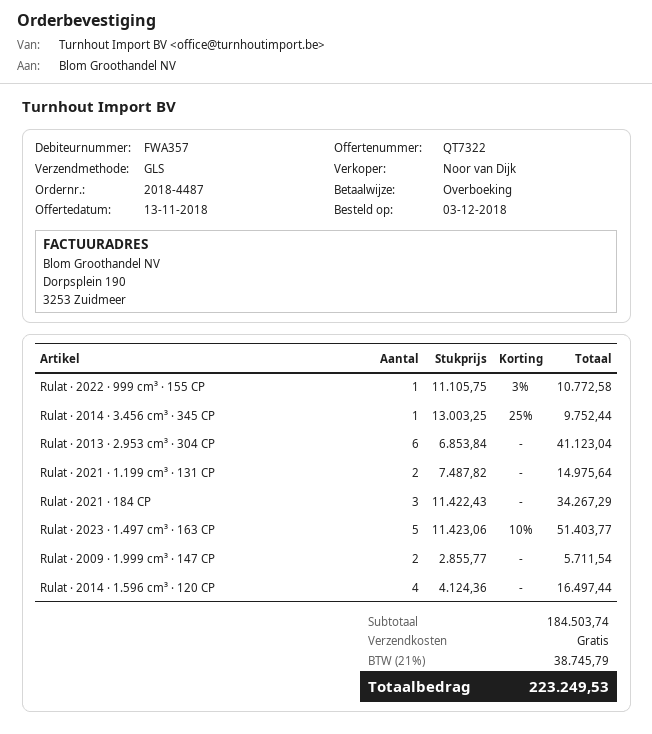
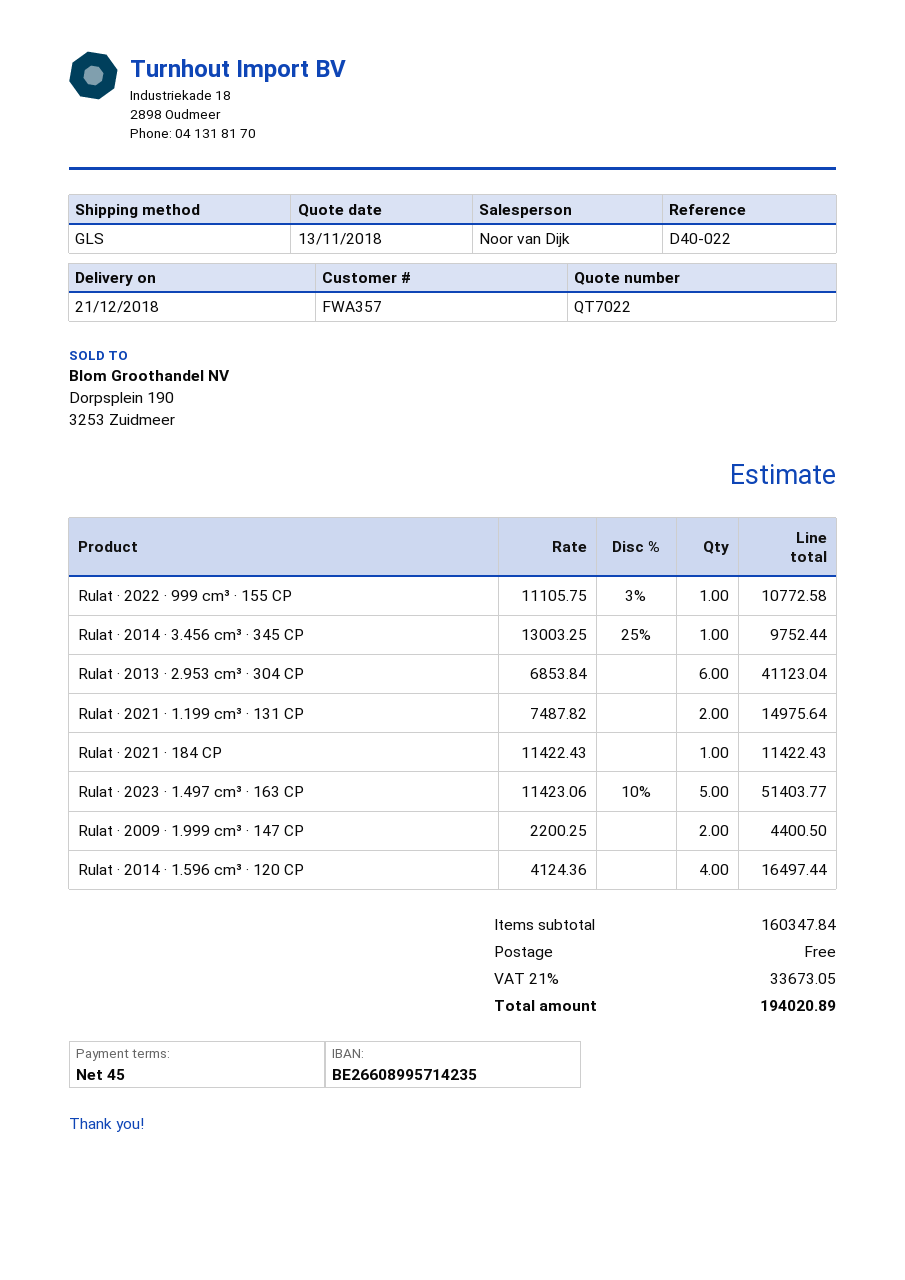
quote number: QT7322 -> QT7022
Rulat · 2021 · 184 CP: 3 x 11422.43 = 34267.29 -> 1 x 11422.43 = 11422.43
Rulat · 2009 · 1.999 cm³ · 147 CP: 2 x 2855.77 = 5711.54 -> 2 x 2200.25 = 4400.50
subtotal: 184503.74 -> 160347.84
tax: 21% = 38745.79 -> 21% = 33673.05
total: 223249.53 -> 194020.89

